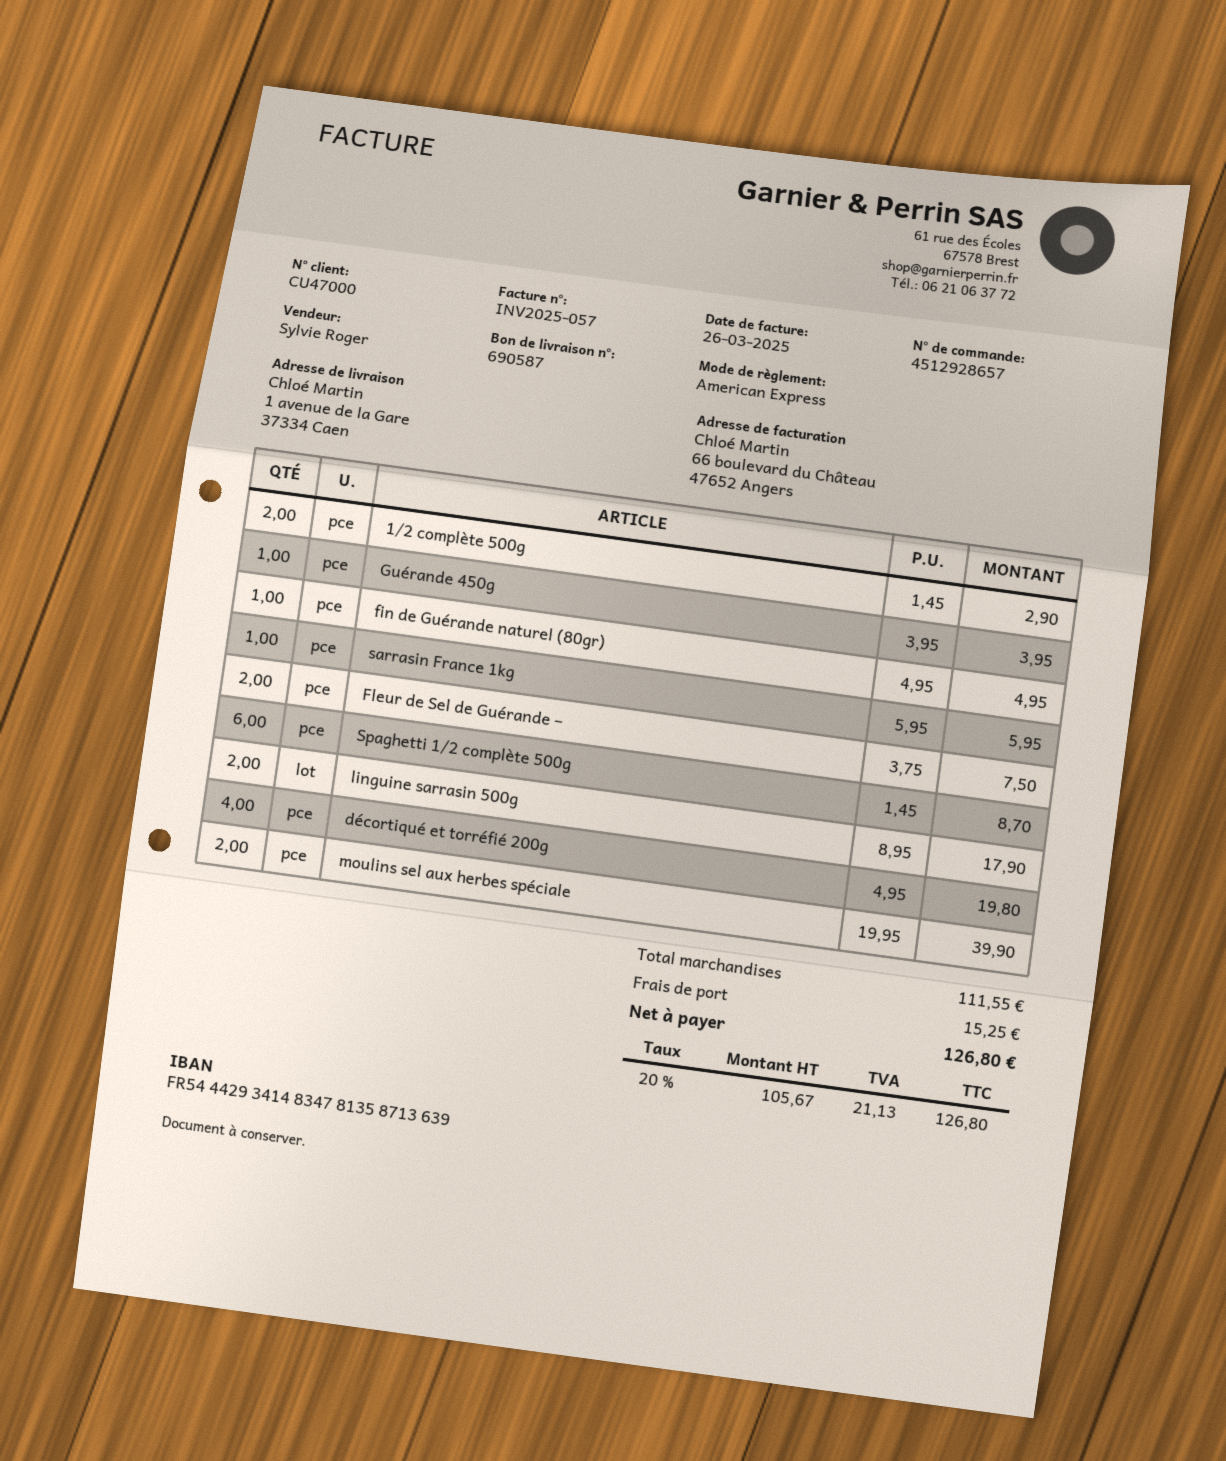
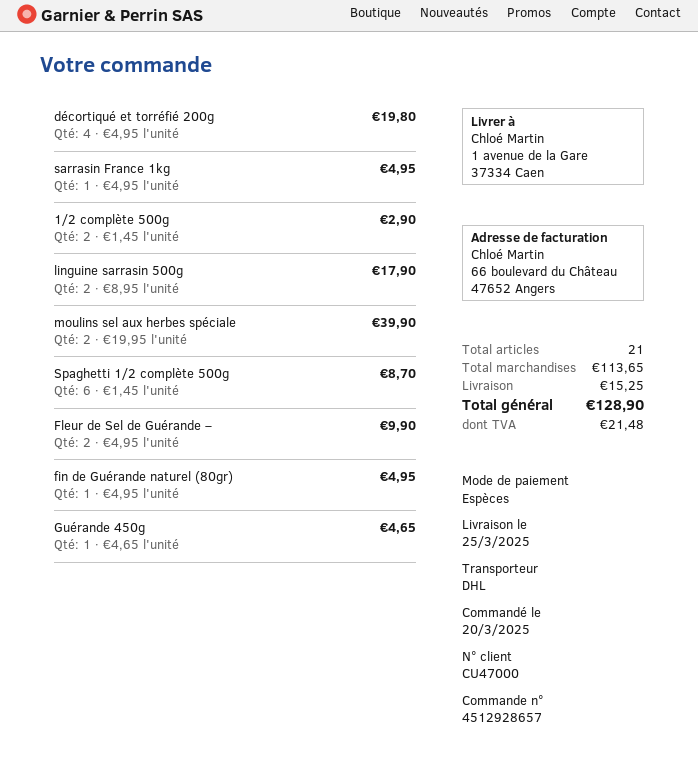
payment method: American Express -> cash
Guérande 450g: 1 x 3.95 = 3.95 -> 1 x 4.65 = 4.65
sarrasin France 1kg: 1 x 5.95 = 5.95 -> 1 x 4.95 = 4.95
Fleur de Sel de Guérande –: 2 x 3.75 = 7.50 -> 2 x 4.95 = 9.90
subtotal: 111.55 -> 113.65
tax: 21.13 -> 21.48
total: 126.80 -> 128.90

